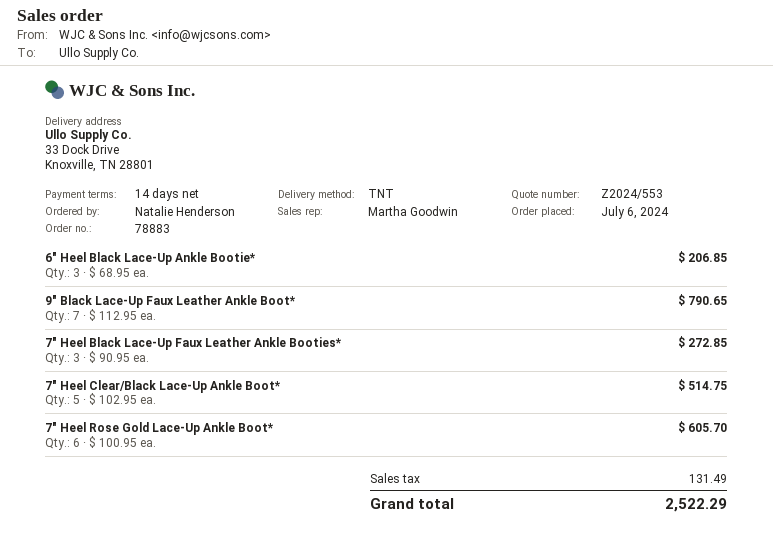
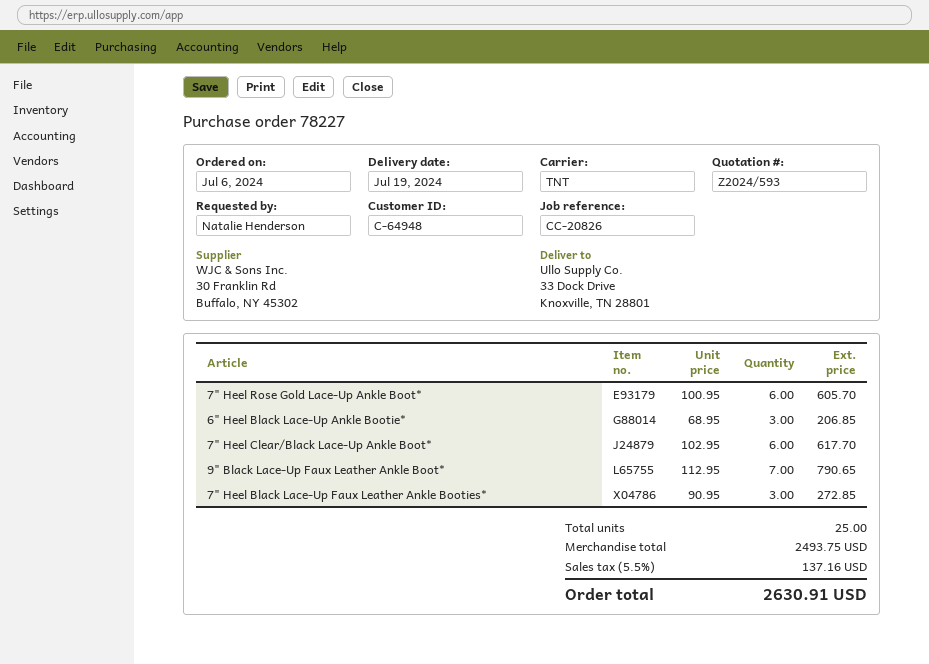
quote number: Z2024/553 -> Z2024/593
order number: 78883 -> 78227
7" Heel Clear/Black Lace-Up Ankle Boot*: 5 x 102.95 = 514.75 -> 6 x 102.95 = 617.70
tax: 131.49 -> 137.16
total: 2522.29 -> 2630.91

